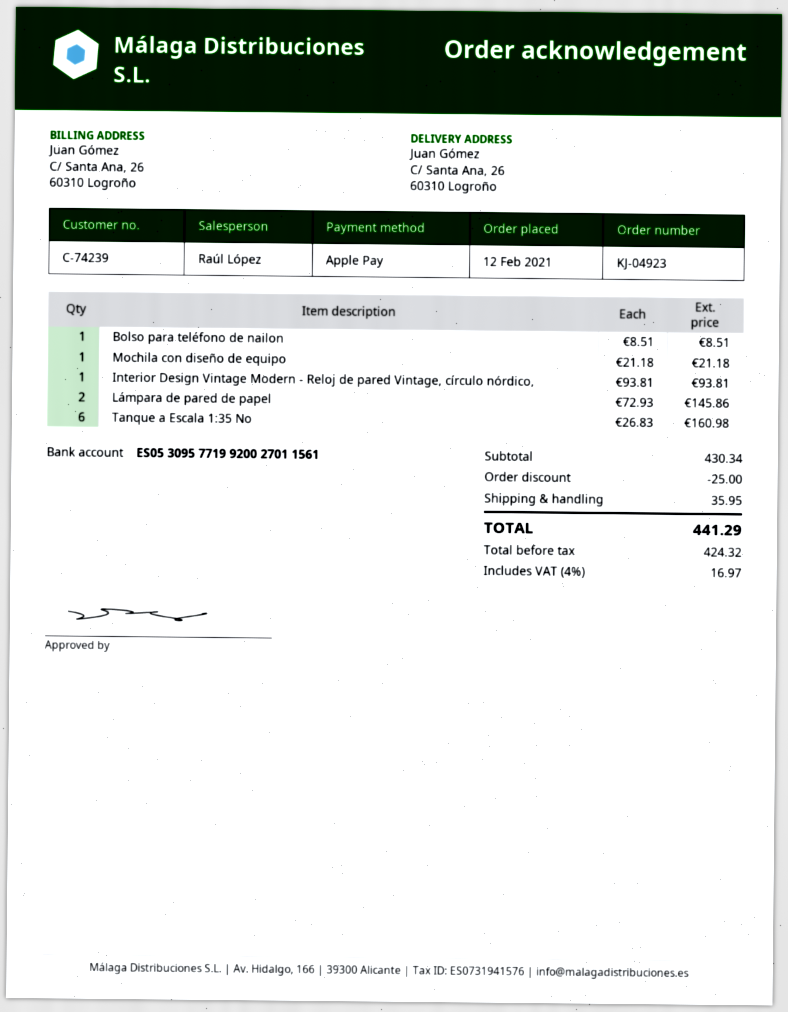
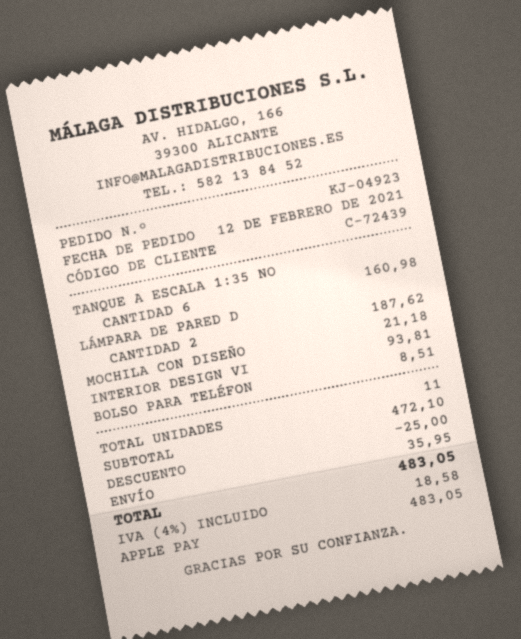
customer number: C-74239 -> C-72439
Lámpara de pared de papel: 2 for 145.86 -> 2 for 187.62
subtotal: 430.34 -> 472.10
tax: 4% = 16.97 -> 4% = 18.58
total: 441.29 -> 483.05

